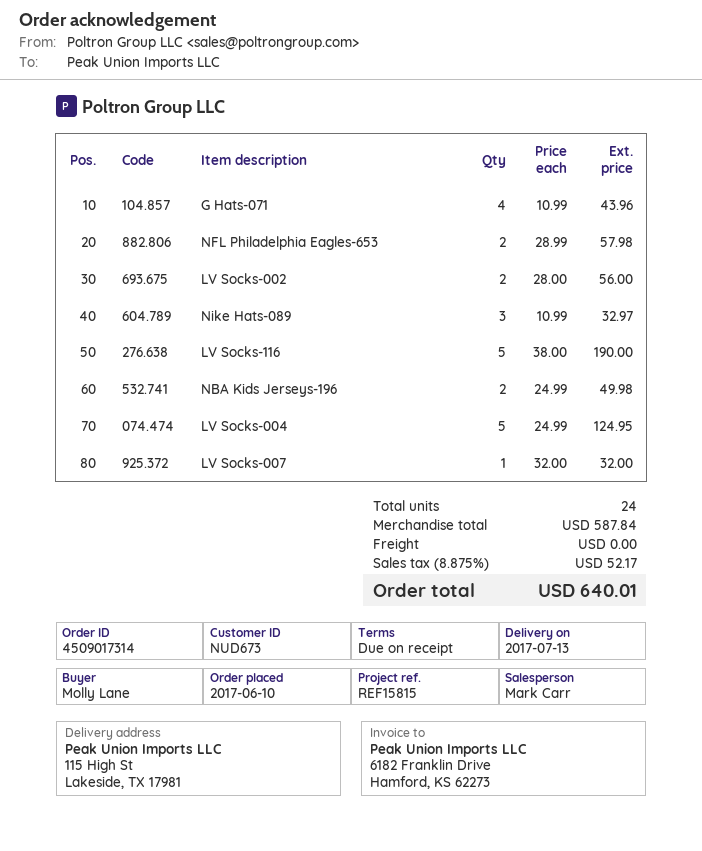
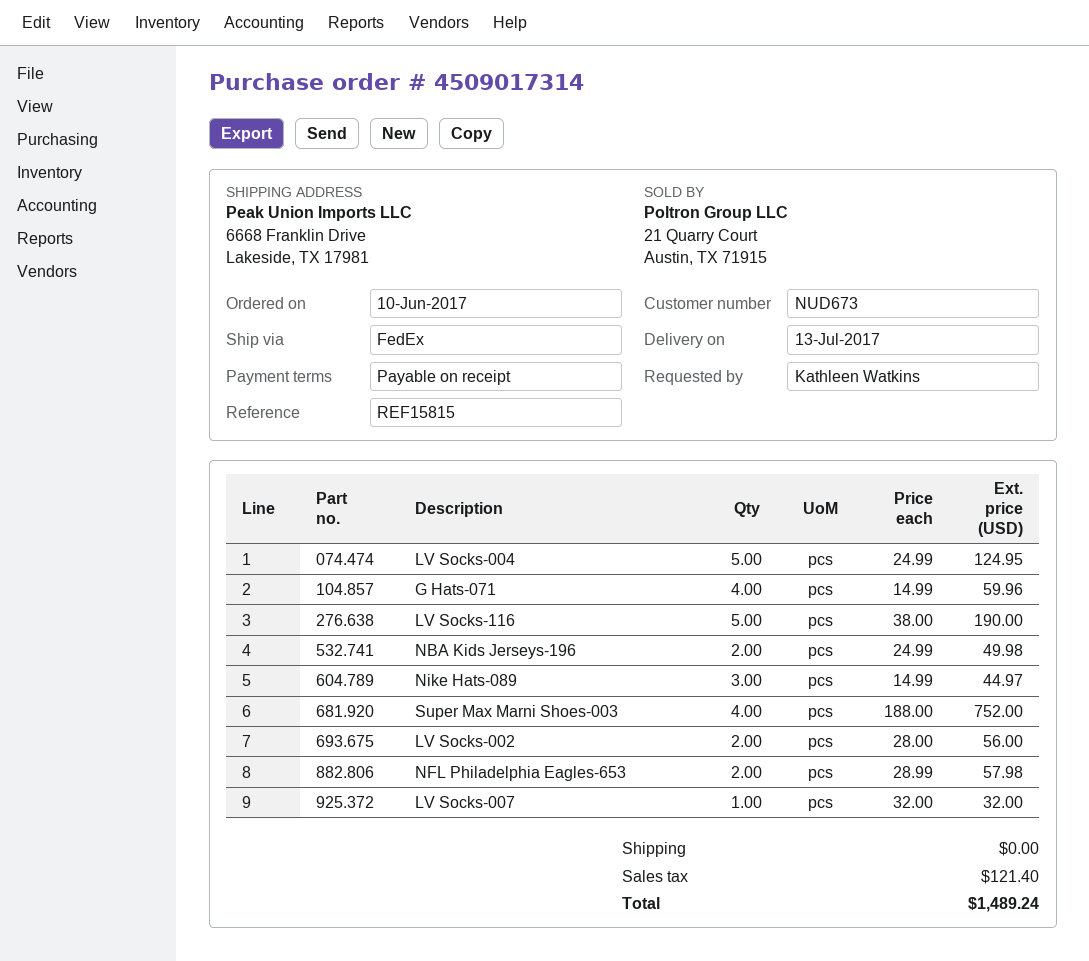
ordered by: Molly Lane -> Kathleen Watkins
ship to: 115 High St, Lakeside, TX 17981 -> 6668 Franklin Drive, Lakeside, TX 17981
G Hats-071: 4 x 10.99 = 43.96 -> 4 x 14.99 = 59.96
Nike Hats-089: 3 x 10.99 = 32.97 -> 3 x 14.99 = 44.97
Super Max Marni Shoes-003: none -> 4 x 188.00 = 752.00
tax: 52.17 -> 121.40
total: 640.01 -> 1489.24

